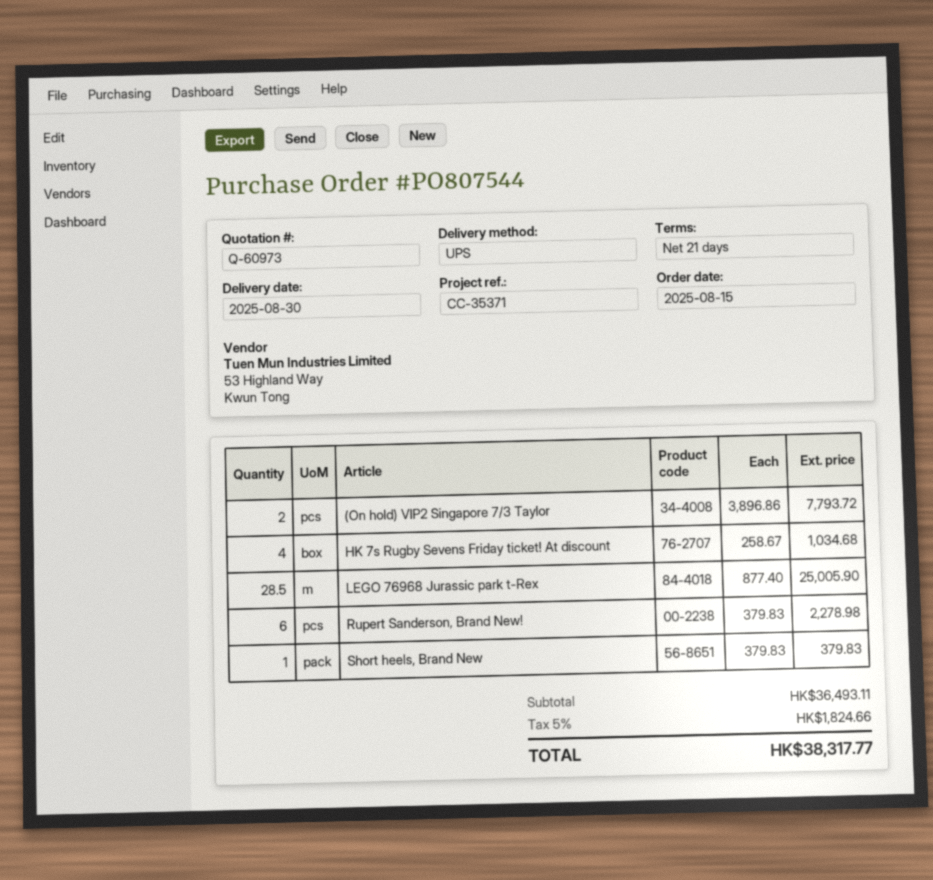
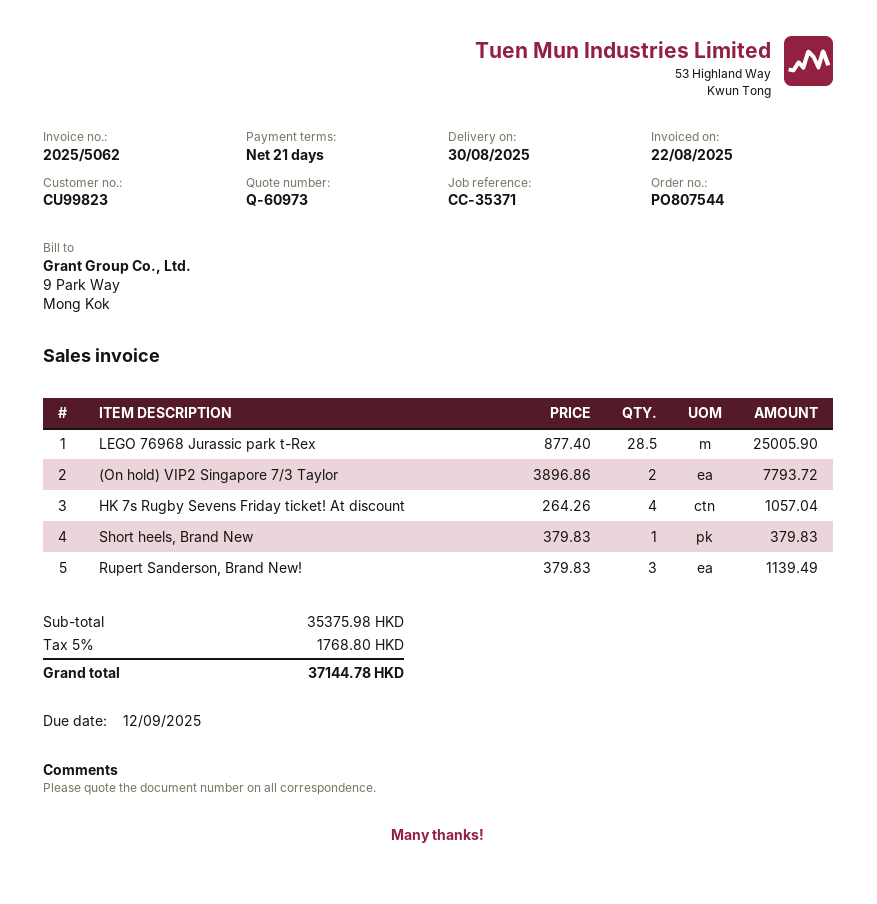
HK 7s Rugby Sevens Friday ticket! At discount: 4 x 258.67 = 1034.68 -> 4 x 264.26 = 1057.04
Rupert Sanderson, Brand New!: 6 x 379.83 = 2278.98 -> 3 x 379.83 = 1139.49
subtotal: 36493.11 -> 35375.98
tax: 5% = 1824.66 -> 5% = 1768.80
total: 38317.77 -> 37144.78

